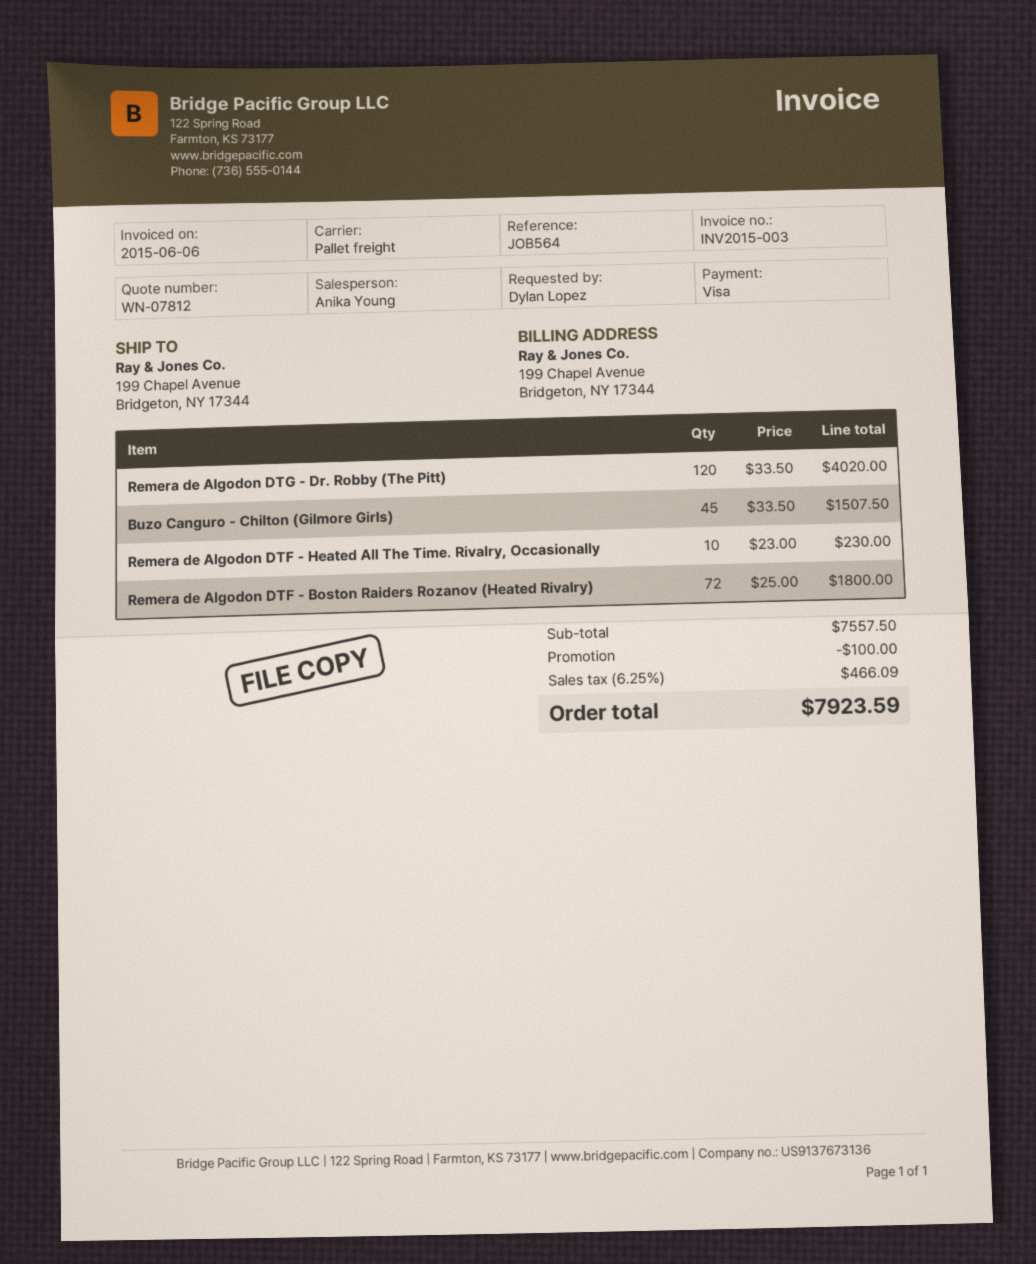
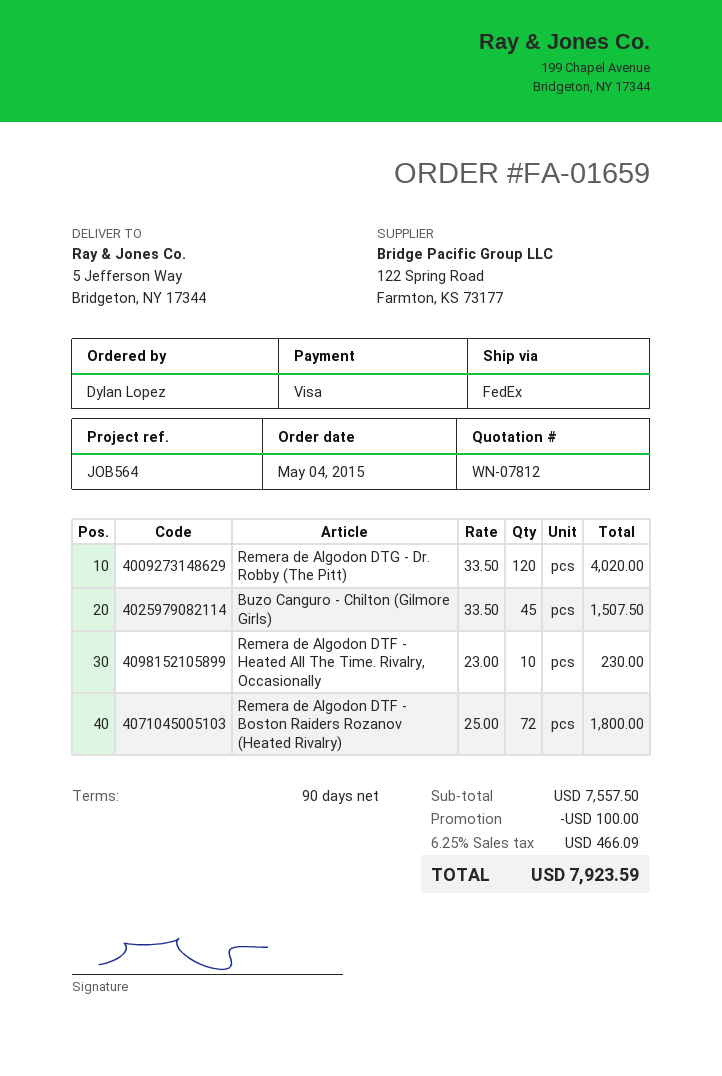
shipping method: pallet freight -> FedEx
ship to: 199 Chapel Avenue, Bridgeton, NY 17344 -> 5 Jefferson Way, Bridgeton, NY 17344

